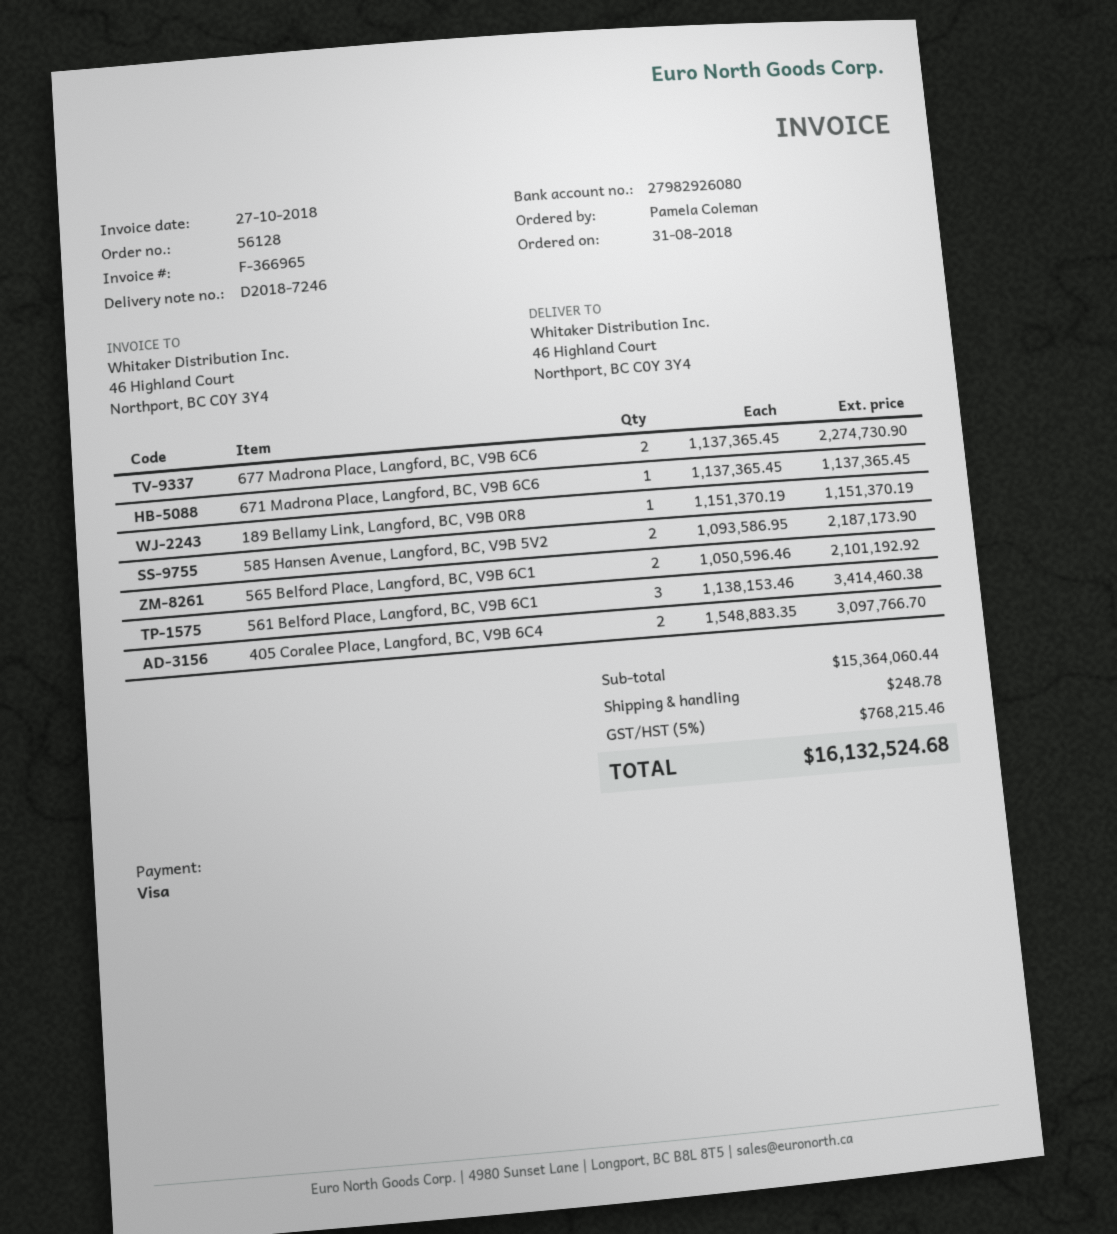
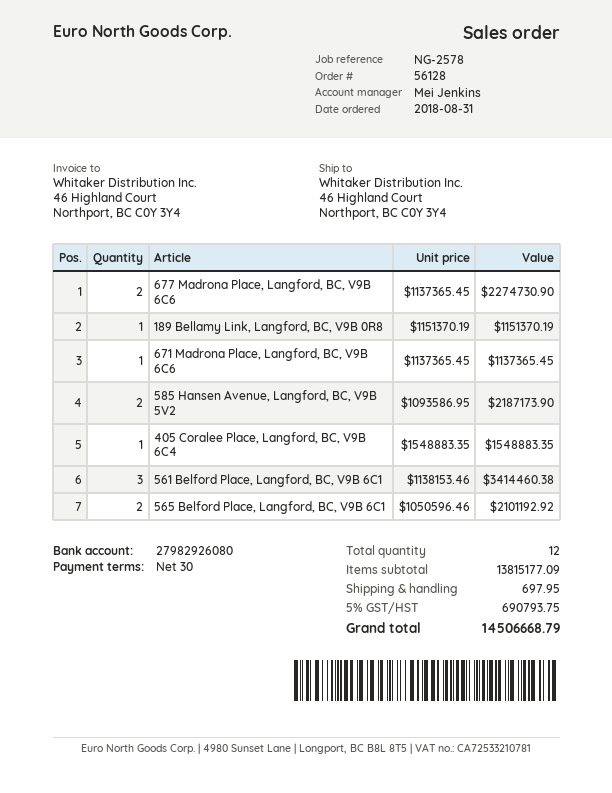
405 Coralee Place, Langford, BC, V9B 6C4: 2 x 1548883.35 = 3097766.70 -> 1 x 1548883.35 = 1548883.35
subtotal: 15364060.44 -> 13815177.09
shipping: 248.78 -> 697.95
tax: 5% = 768215.46 -> 5% = 690793.75
total: 16132524.68 -> 14506668.79

